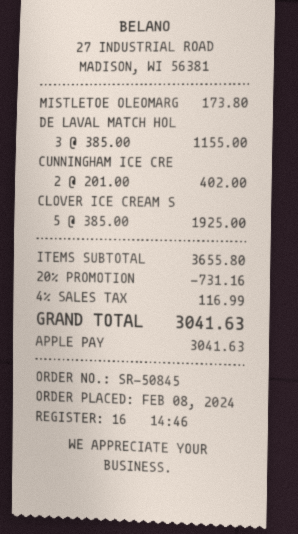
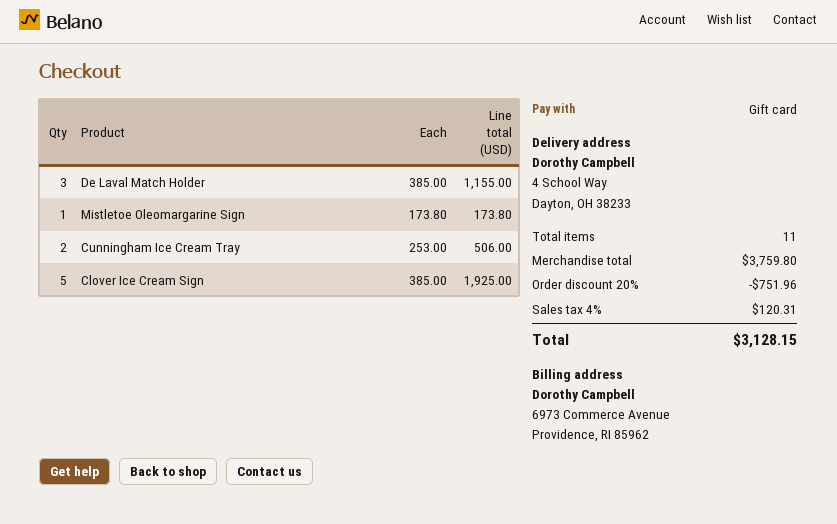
payment method: Apple Pay -> gift card
CUNNINGHAM ICE CRE: 2 x 201.00 = 402.00 -> 2 x 253.00 = 506.00
subtotal: 3655.80 -> 3759.80
discount: 20% = 731.16 -> 20% = 751.96
tax: 4% = 116.99 -> 4% = 120.31
total: 3041.63 -> 3128.15

